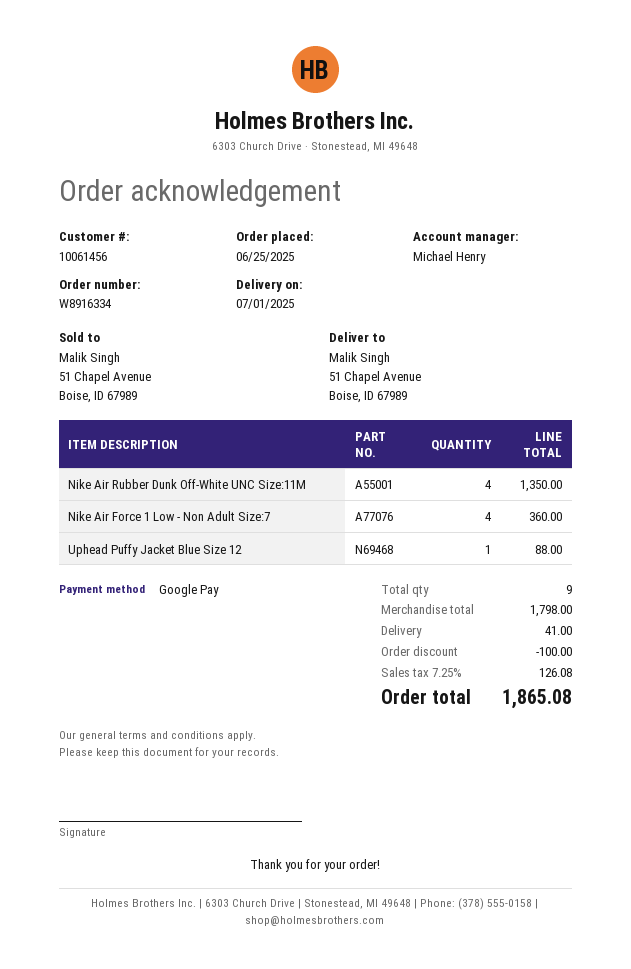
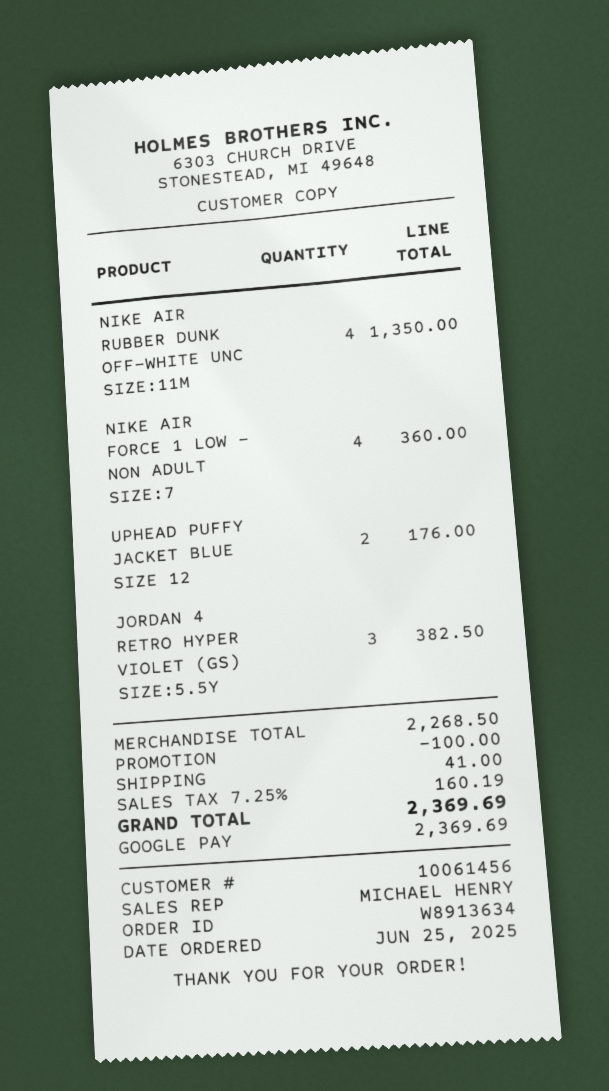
order number: W8916334 -> W8913634
Uphead Puffy Jacket Blue Size 12: 1 for 88.00 -> 2 for 176.00
JORDAN 4 RETRO HYPER VIOLET (GS) SIZE:5.5Y: none -> 3 for 382.50
subtotal: 1798.00 -> 2268.50
tax: 7.25% = 126.08 -> 7.25% = 160.19
total: 1865.08 -> 2369.69

